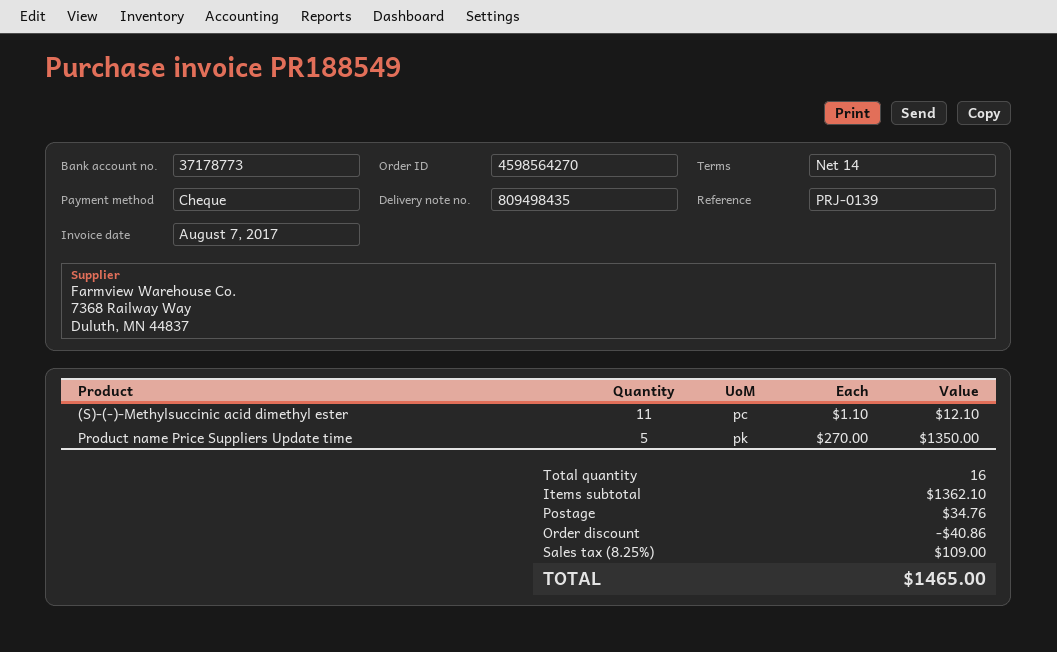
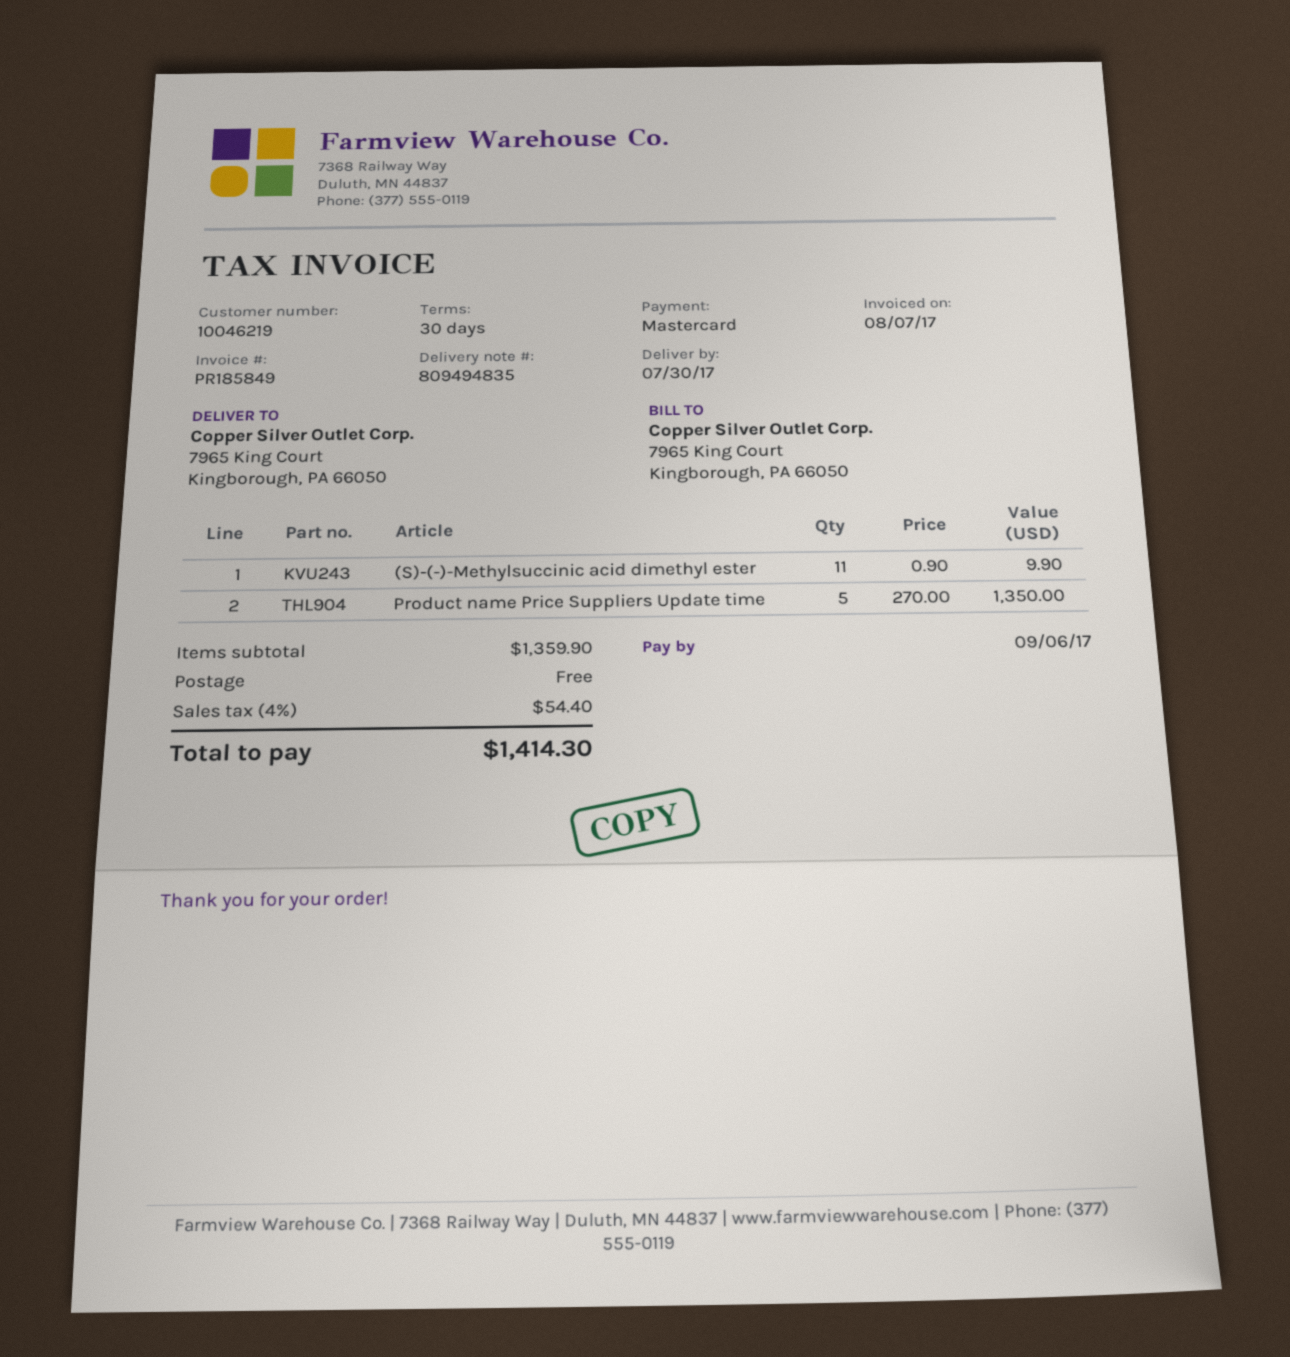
delivery note number: 809498435 -> 809494835
invoice number: PR188549 -> PR185849
payment terms: 14 days -> 30 days
payment method: cheque -> Mastercard
(S)-(-)-Methylsuccinic acid dimethyl ester: 11 x 1.10 = 12.10 -> 11 x 0.90 = 9.90
subtotal: 1362.10 -> 1359.90
discount: 40.86 -> none
shipping: 34.76 -> 0.00
tax: 8.25% = 109.00 -> 4% = 54.40
total: 1465.00 -> 1414.30

